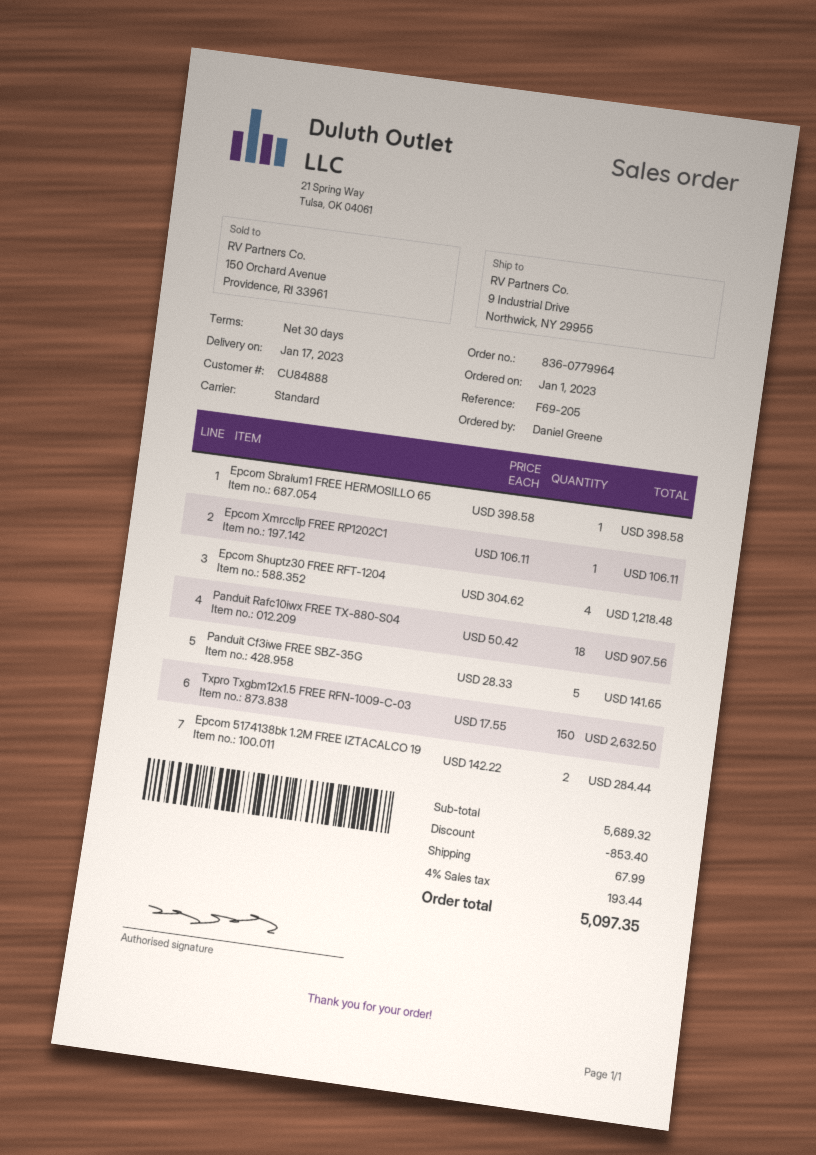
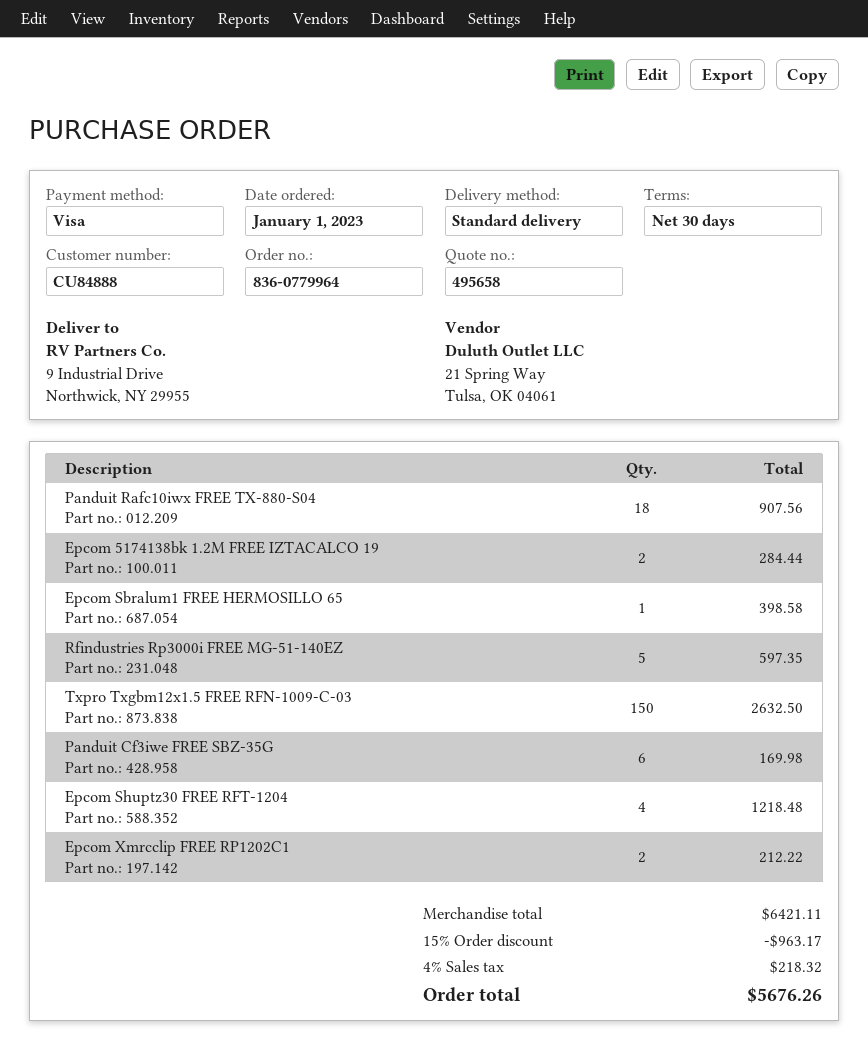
Epcom Xmrcclip FREE RP1202C1: 1 for 106.11 -> 2 for 212.22
Panduit Cf3iwe FREE SBZ-35G: 5 for 141.65 -> 6 for 169.98
Rfindustries Rp3000i FREE MG-51-140EZ: none -> 5 for 597.35
subtotal: 5689.32 -> 6421.11
discount: 853.40 -> 963.17
shipping: 67.99 -> none
tax: 4% = 193.44 -> 4% = 218.32
total: 5097.35 -> 5676.26

